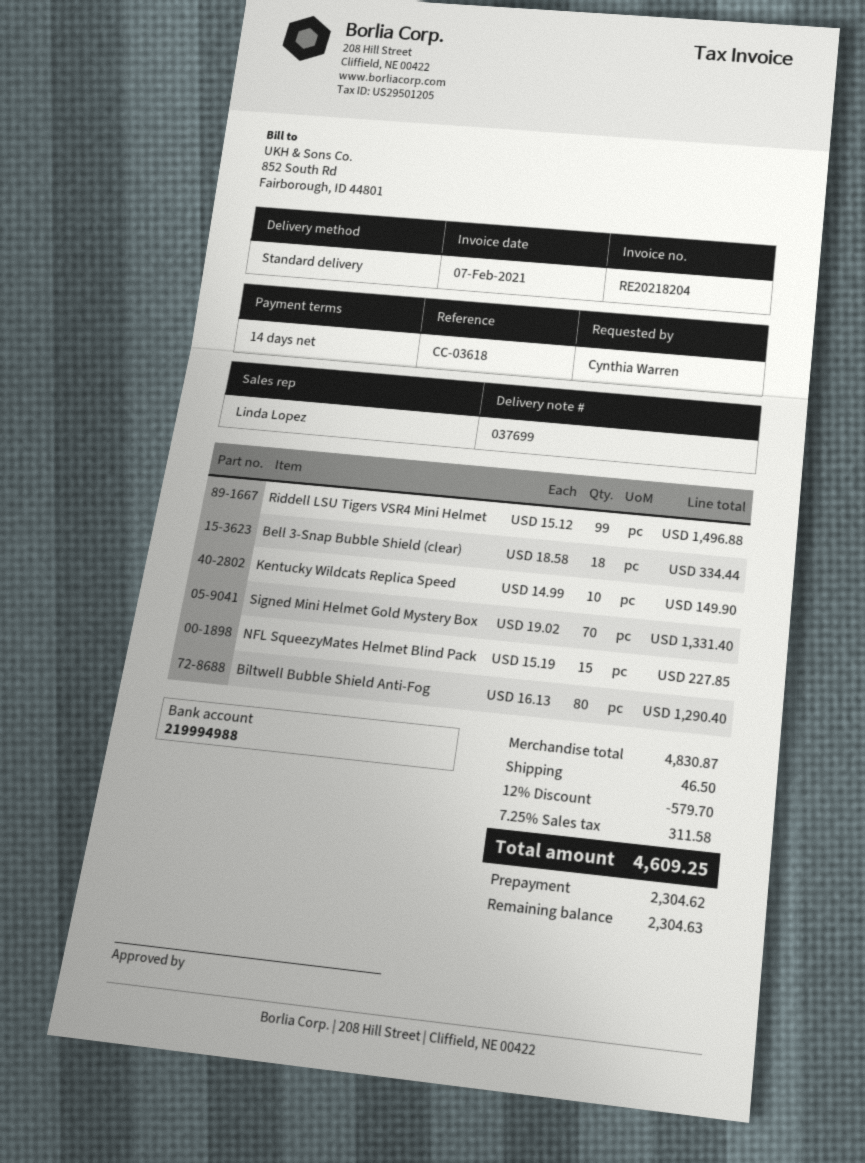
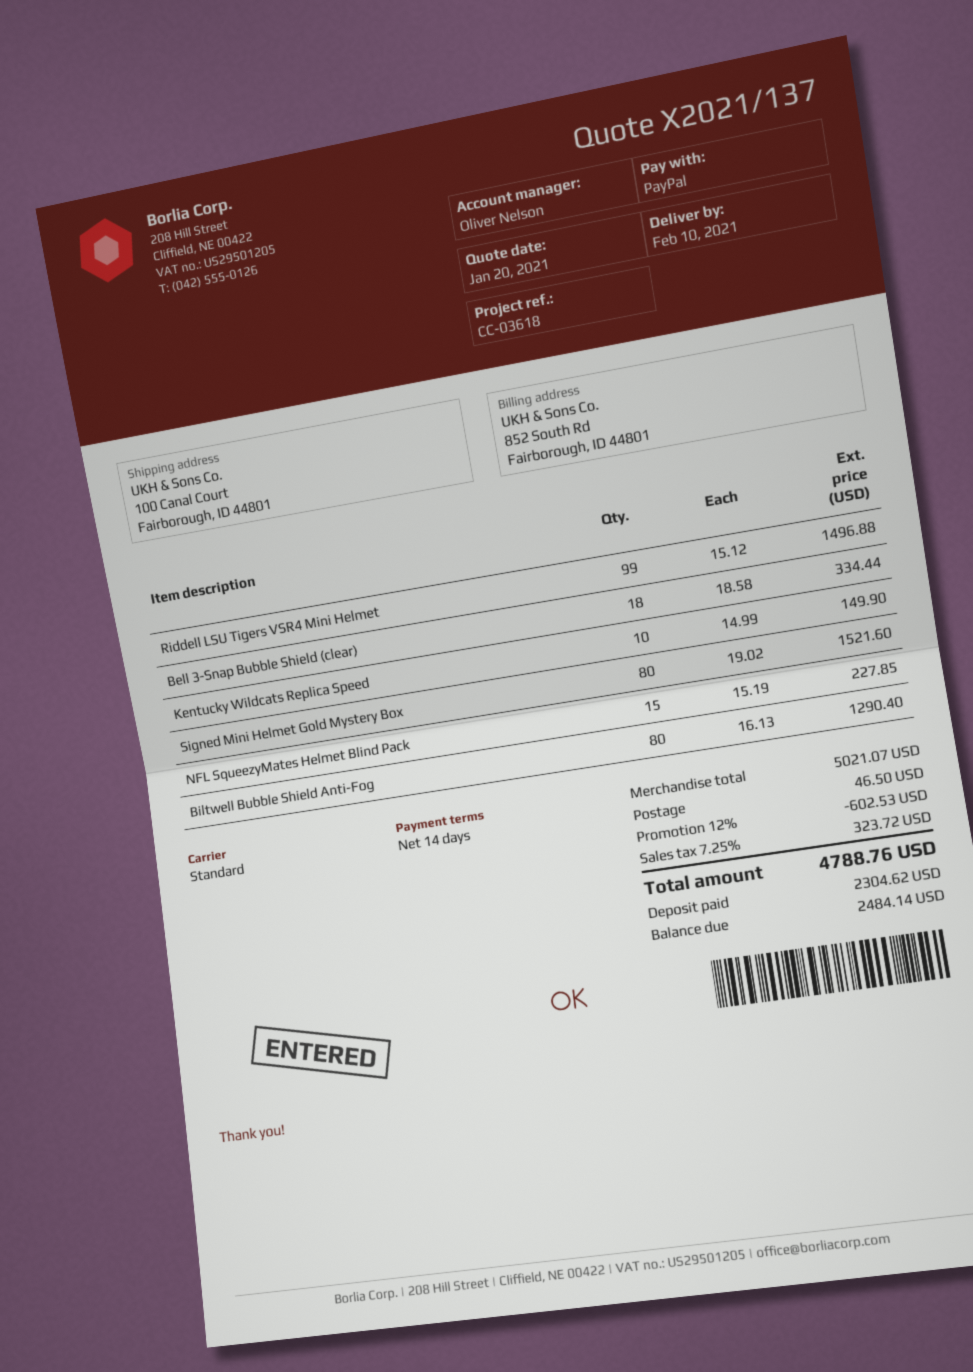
sales rep: Linda Lopez -> Oliver Nelson
Signed Mini Helmet Gold Mystery Box: 70 x 19.02 = 1331.40 -> 80 x 19.02 = 1521.60
subtotal: 4830.87 -> 5021.07
discount: 12% = 579.70 -> 12% = 602.53
tax: 7.25% = 311.58 -> 7.25% = 323.72
total: 4609.25 -> 4788.76
balance: 2304.63 -> 2484.14

